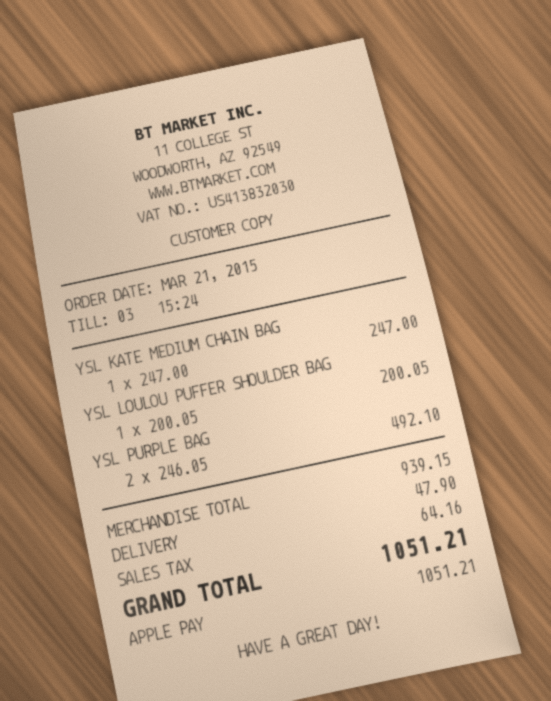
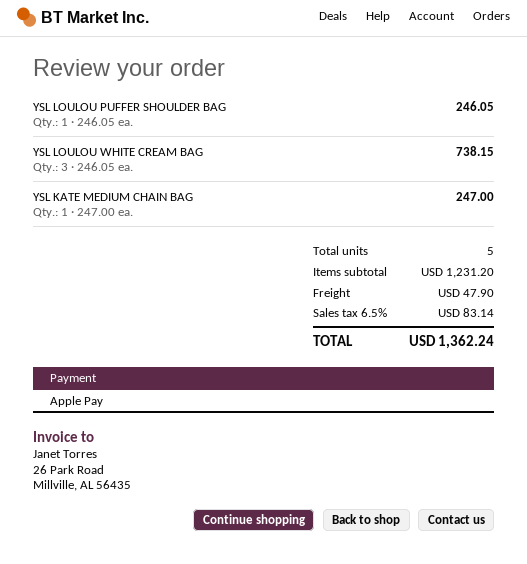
YSL LOULOU PUFFER SHOULDER BAG: 1 x 200.05 = 200.05 -> 1 x 246.05 = 246.05
YSL PURPLE BAG: 2 x 246.05 = 492.10 -> none
YSL LOULOU WHITE CREAM BAG: none -> 3 x 246.05 = 738.15
subtotal: 939.15 -> 1231.20
tax: 64.16 -> 83.14
total: 1051.21 -> 1362.24

